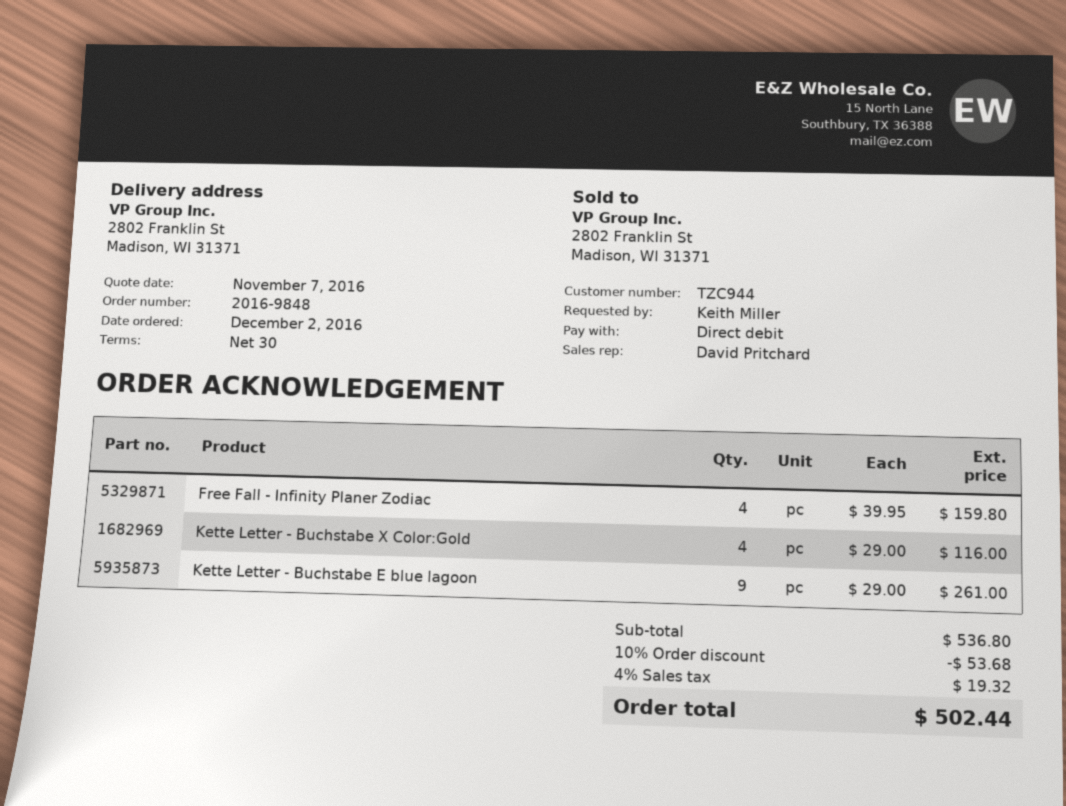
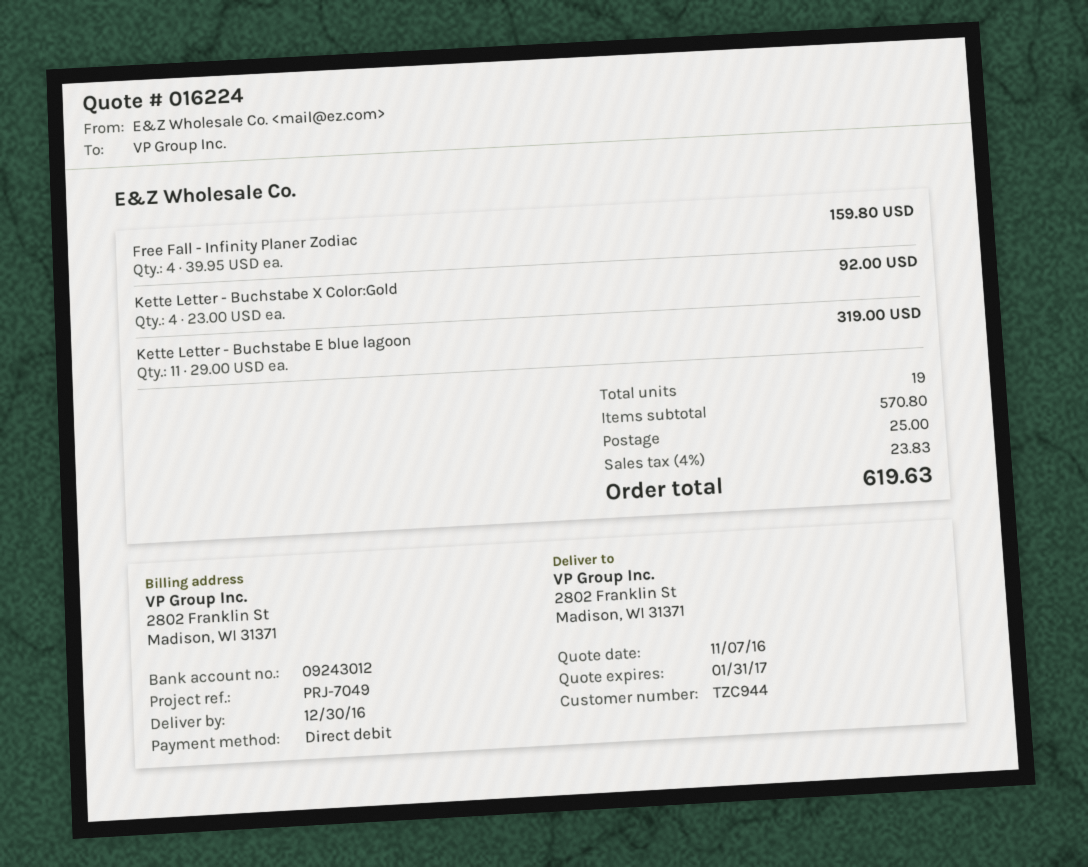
Kette Letter - Buchstabe X Color:Gold: 4 x 29.00 = 116.00 -> 4 x 23.00 = 92.00
Kette Letter - Buchstabe E blue lagoon: 9 x 29.00 = 261.00 -> 11 x 29.00 = 319.00
subtotal: 536.80 -> 570.80
discount: 10% = 53.68 -> none
shipping: none -> 25.00
tax: 4% = 19.32 -> 4% = 23.83
total: 502.44 -> 619.63

